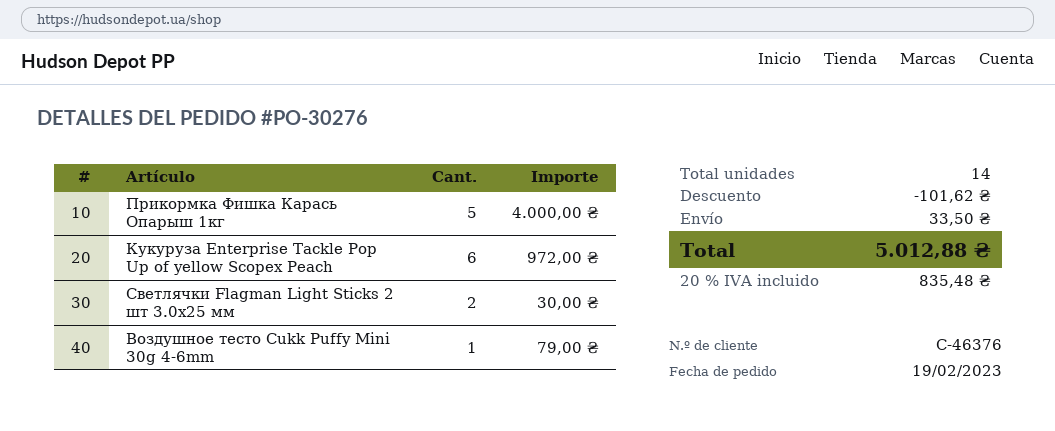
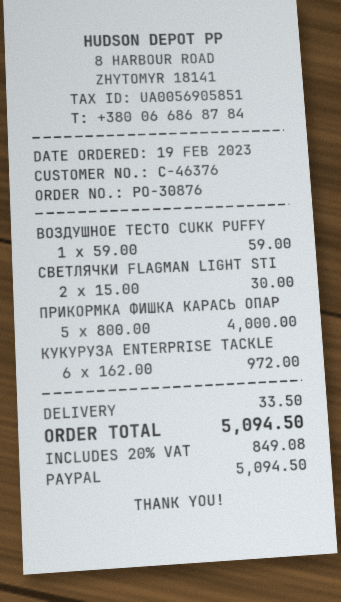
order number: PO-30276 -> PO-30876
Воздушное тесто Cukk Puffy Mini 30g 4-6mm: 1 for 79.00 -> 1 for 59.00
discount: 101.62 -> none
tax: 20% = 835.48 -> 20% = 849.08
total: 5012.88 -> 5094.50

